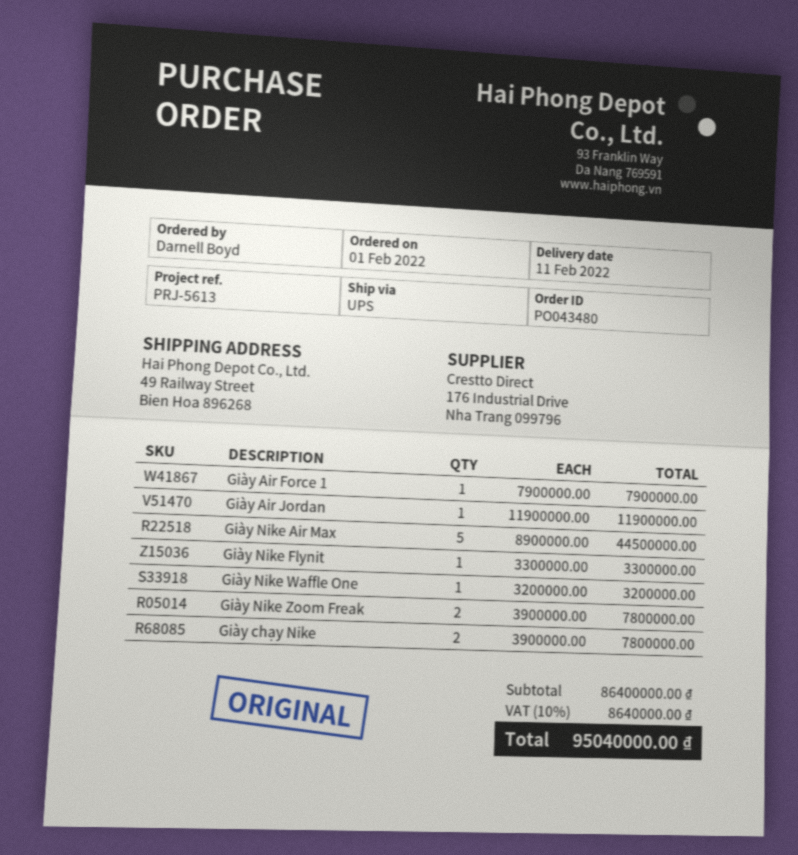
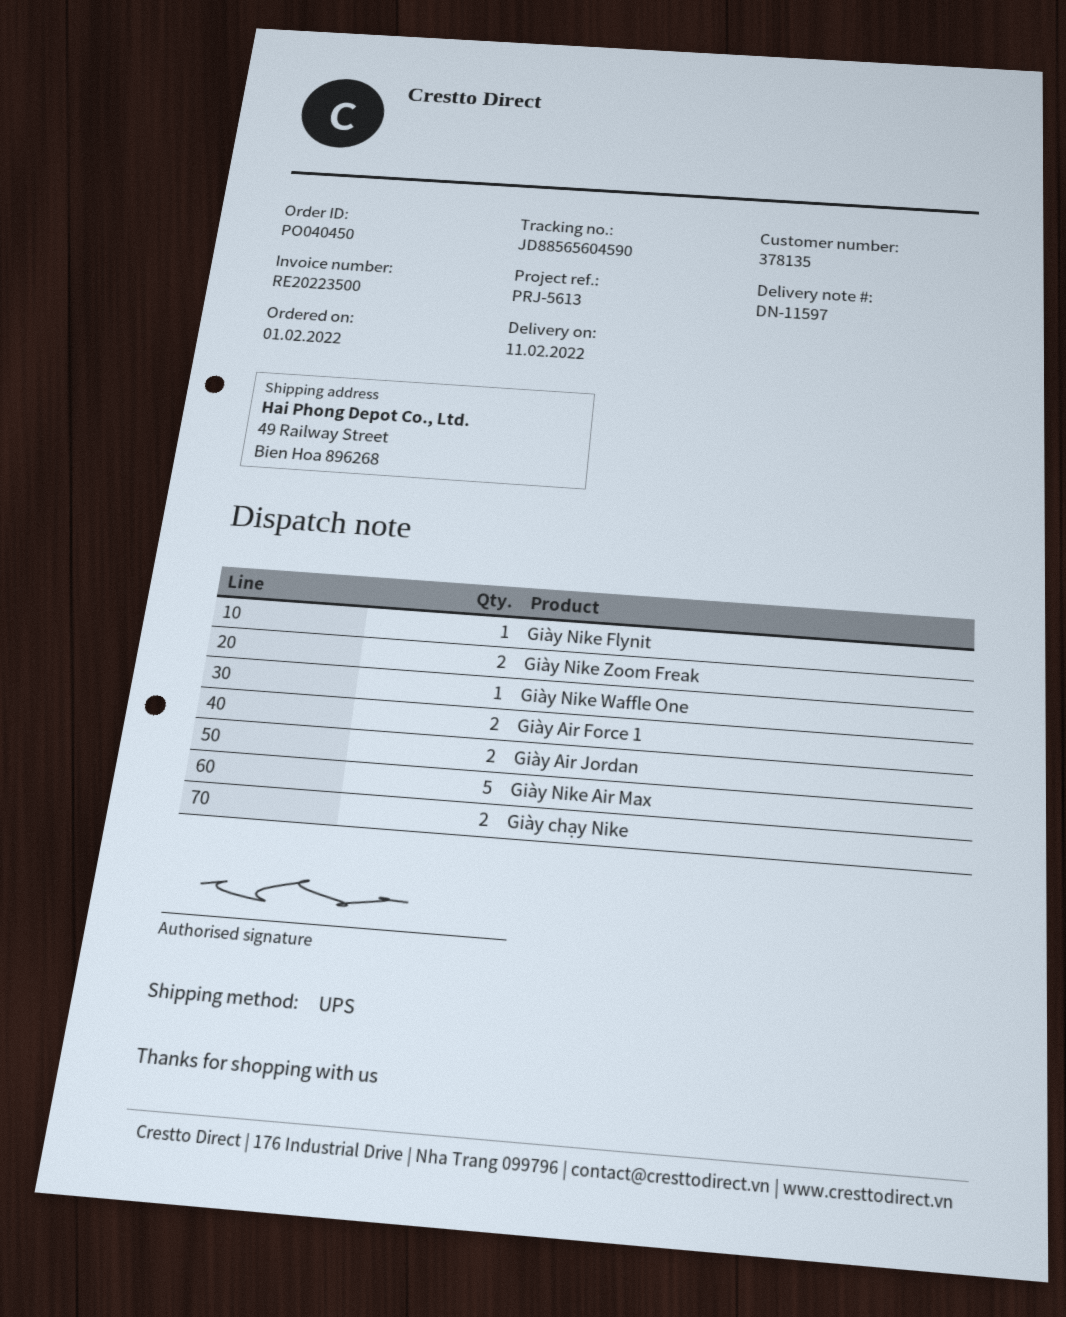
order number: PO043480 -> PO040450
Giày Air Force 1: 1 -> 2
Giày Air Jordan: 1 -> 2

